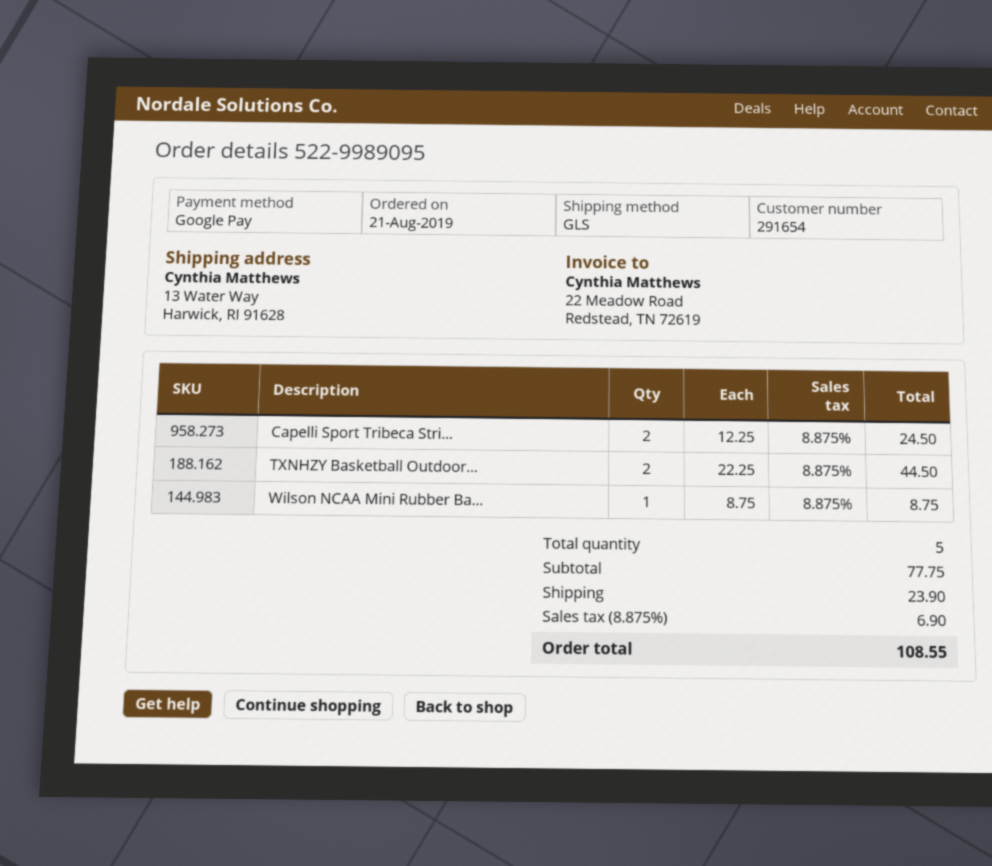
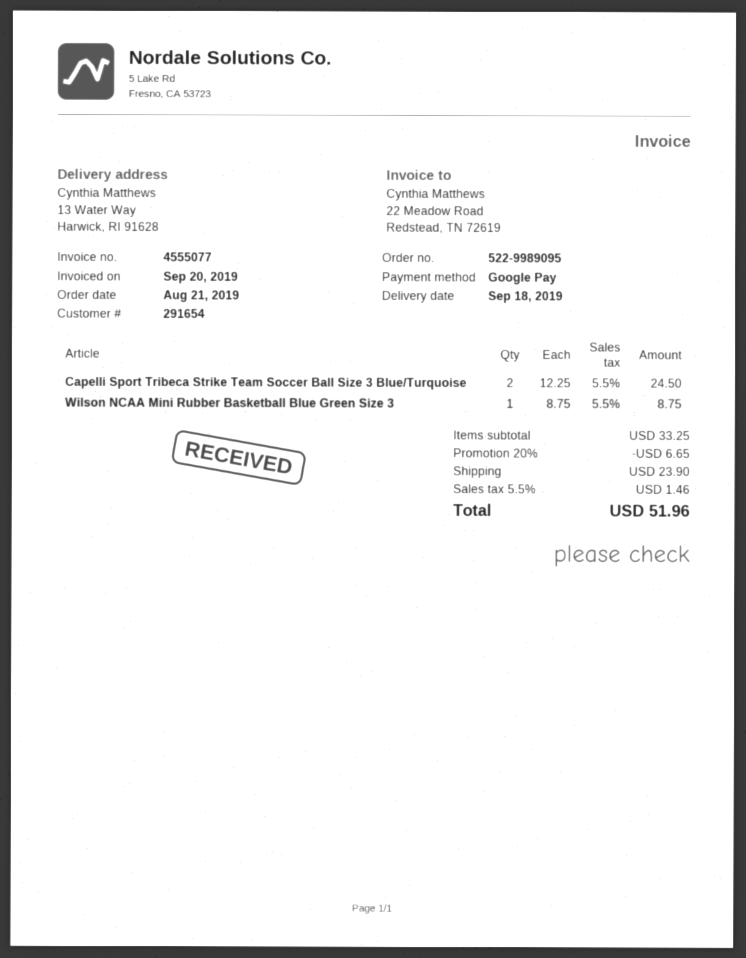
TXNHZY Basketball Outdoor...: 2 x 22.25 = 44.50 -> none
subtotal: 77.75 -> 33.25
discount: none -> 20% = 6.65
tax: 8.875% = 6.90 -> 5.5% = 1.46
total: 108.55 -> 51.96

